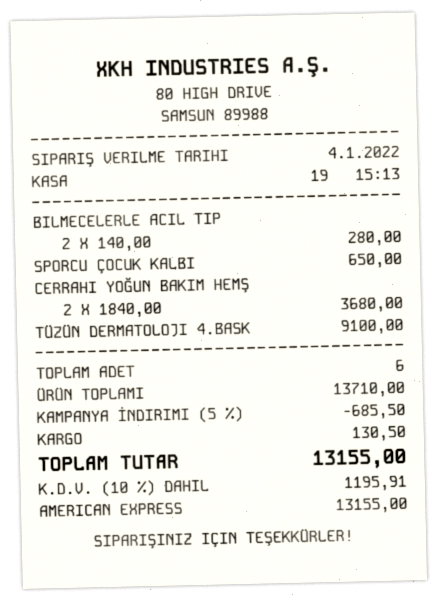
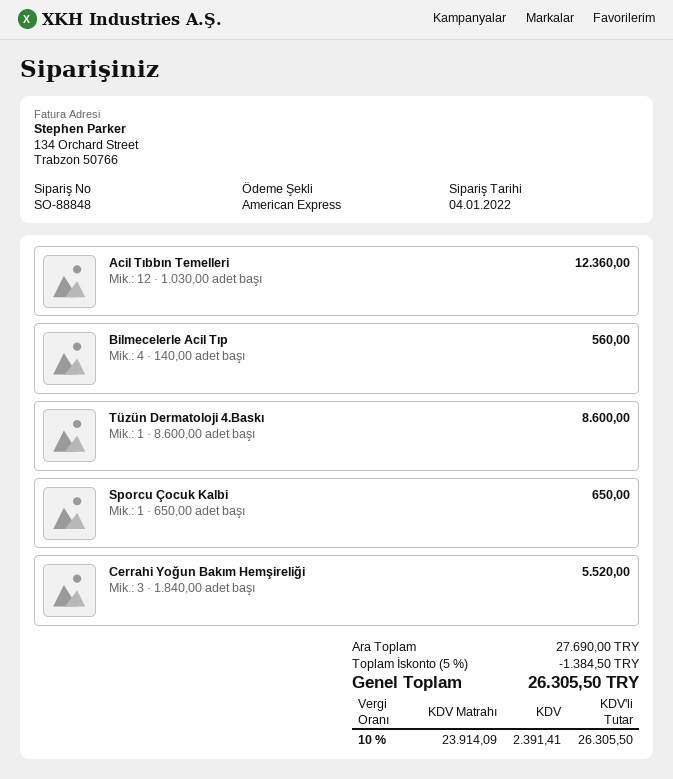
BILMECELERLE ACIL TIP: 2 x 140.00 = 280.00 -> 4 x 140.00 = 560.00
CERRAHI YOĞUN BAKIM HEMŞ: 2 x 1840.00 = 3680.00 -> 3 x 1840.00 = 5520.00
TÜZÜN DERMATOLOJI 4.BASK: 1 x 9100.00 = 9100.00 -> 1 x 8600.00 = 8600.00
Acil Tıbbın Temelleri: none -> 12 x 1030.00 = 12360.00
subtotal: 13710.00 -> 27690.00
discount: 5% = 685.50 -> 5% = 1384.50
shipping: 130.50 -> none
tax: 10% = 1195.91 -> 10% = 2391.41
total: 13155.00 -> 26305.50

